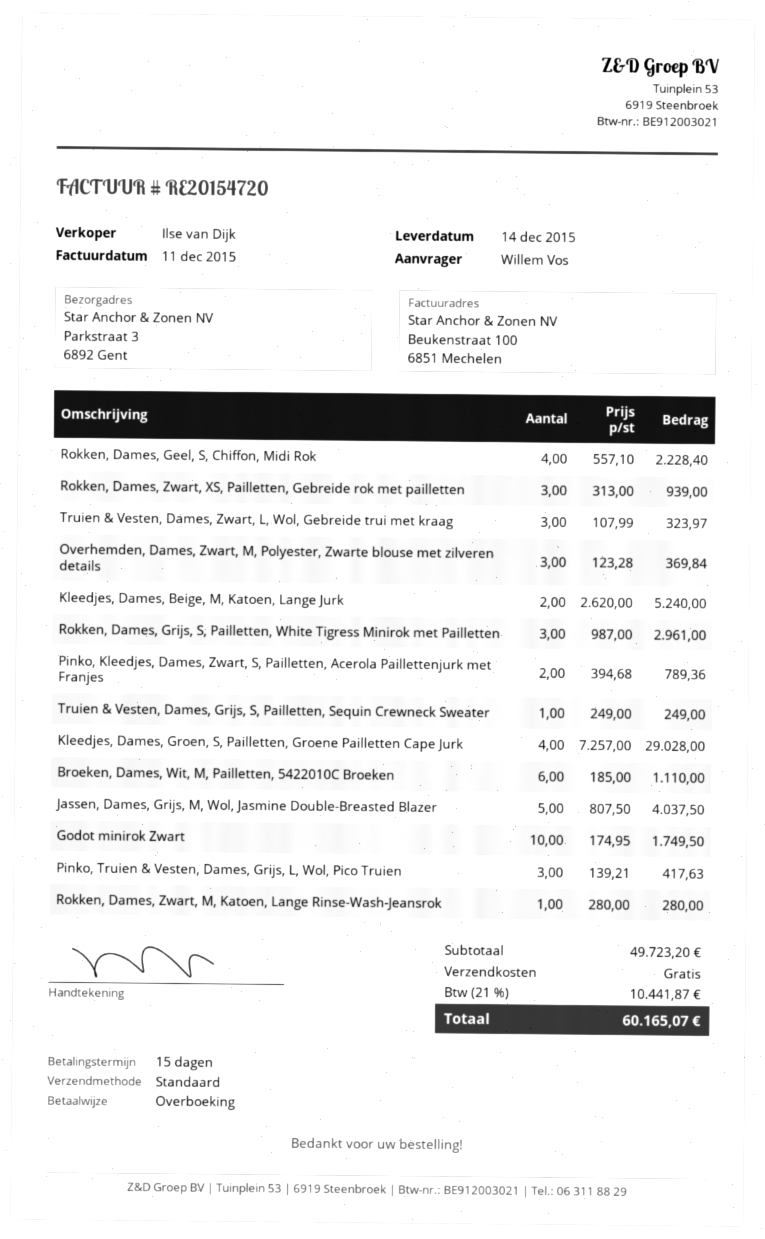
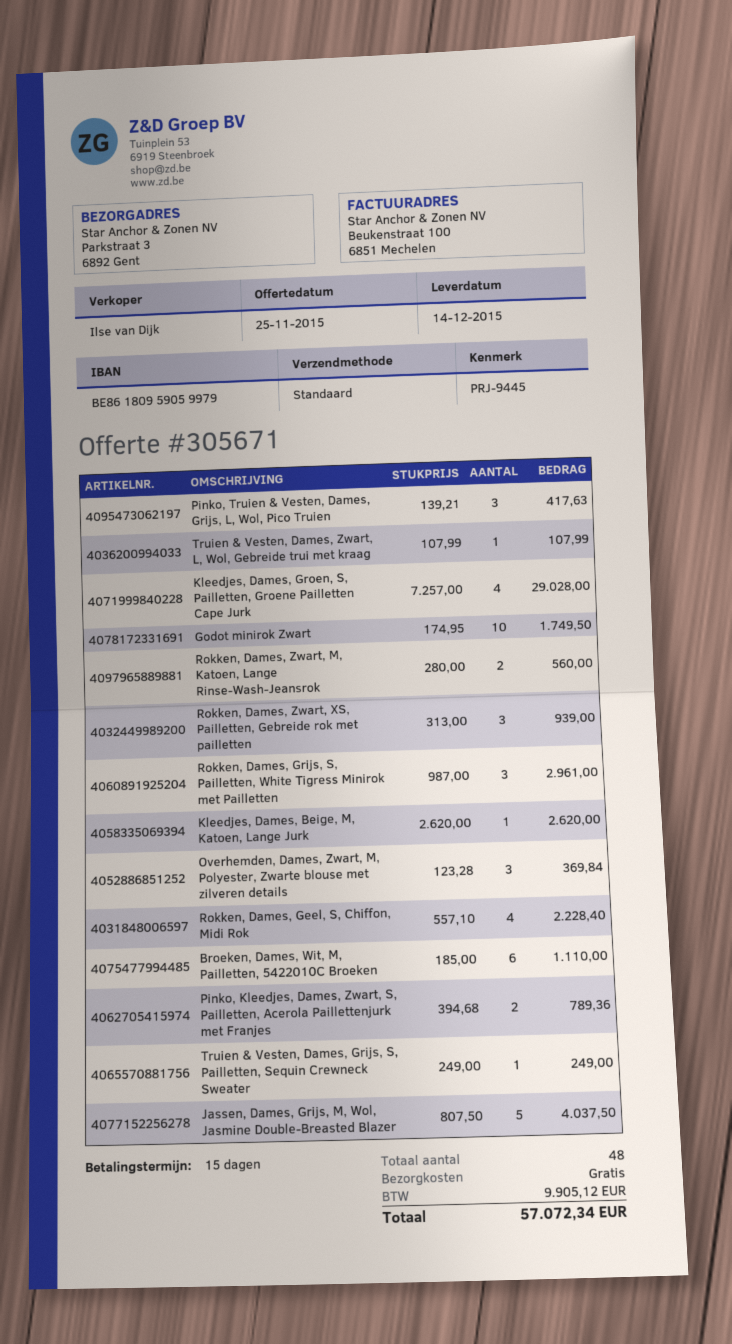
Truien & Vesten, Dames, Zwart, L, Wol, Gebreide trui met kraag: 3 x 107.99 = 323.97 -> 1 x 107.99 = 107.99
Kleedjes, Dames, Beige, M, Katoen, Lange Jurk: 2 x 2620.00 = 5240.00 -> 1 x 2620.00 = 2620.00
Rokken, Dames, Zwart, M, Katoen, Lange Rinse-Wash-Jeansrok: 1 x 280.00 = 280.00 -> 2 x 280.00 = 560.00
tax: 10441.87 -> 9905.12
total: 60165.07 -> 57072.34

